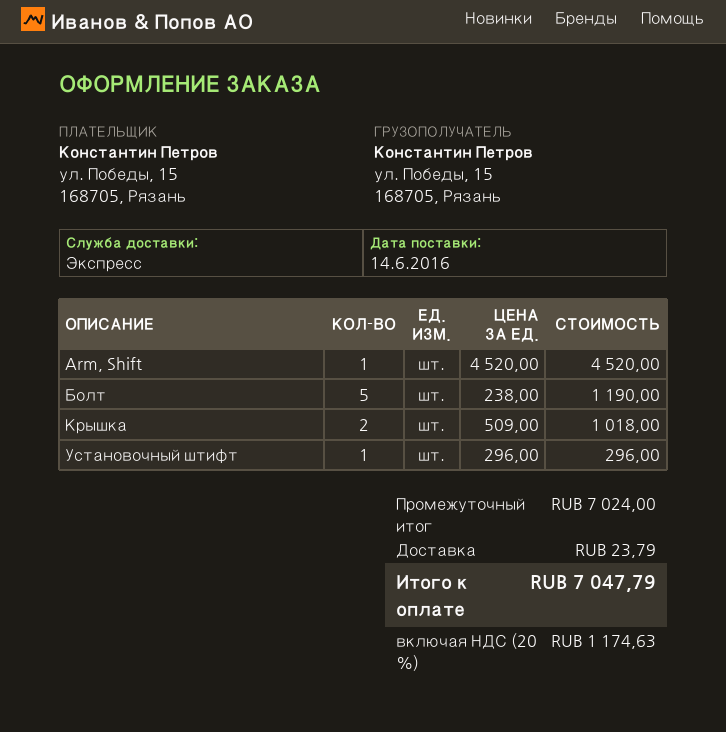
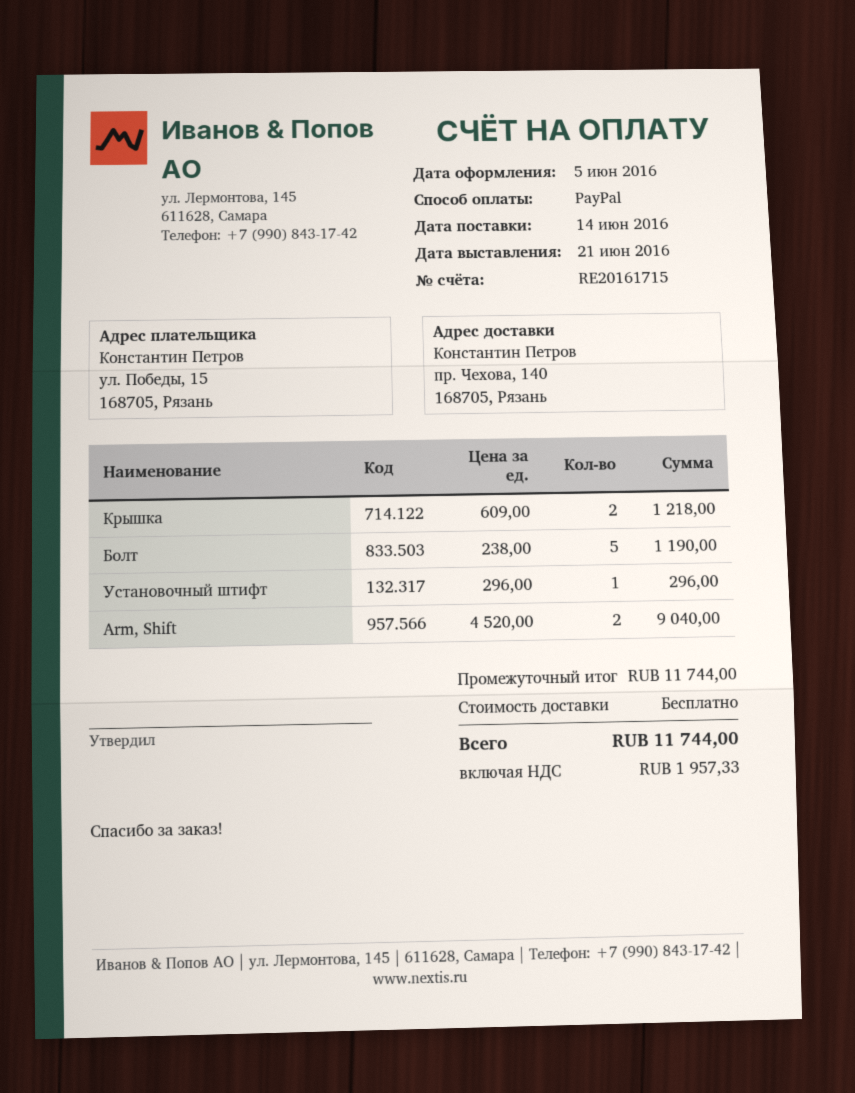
ship to: ул. Победы, 15, 168705, Рязань -> пр. Чехова, 140, 168705, Рязань
Arm, Shift: 1 x 4520.00 = 4520.00 -> 2 x 4520.00 = 9040.00
Крышка: 2 x 509.00 = 1018.00 -> 2 x 609.00 = 1218.00
subtotal: 7024.00 -> 11744.00
shipping: 23.79 -> 0.00
tax: 1174.63 -> 1957.33
total: 7047.79 -> 11744.00

